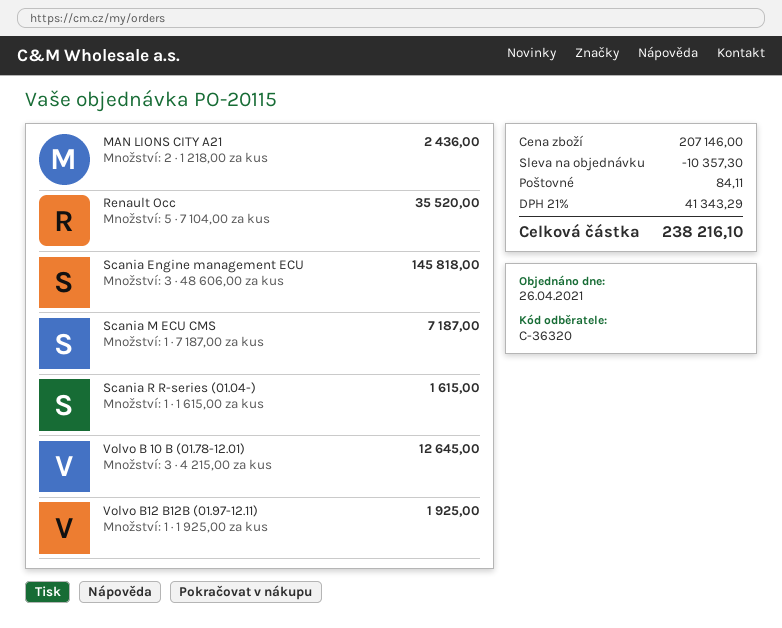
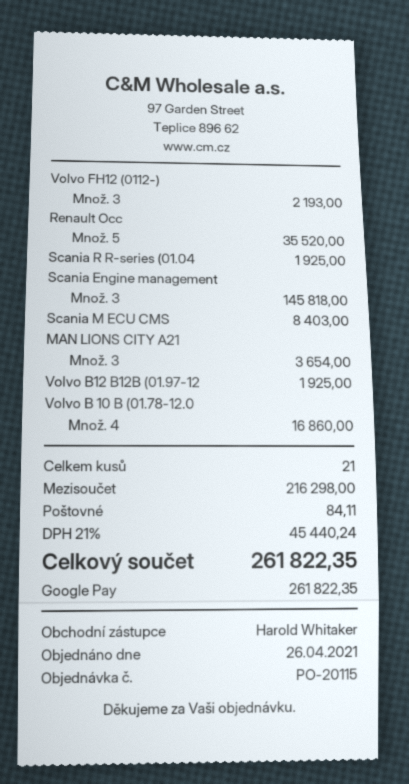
MAN LIONS CITY A21: 2 for 2436.00 -> 3 for 3654.00
Scania M ECU CMS: 1 for 7187.00 -> 1 for 8403.00
Scania R R-series (01.04-): 1 for 1615.00 -> 1 for 1925.00
Volvo B 10 B (01.78-12.01): 3 for 12645.00 -> 4 for 16860.00
Volvo FH12 (0112-): none -> 3 for 2193.00
subtotal: 207146.00 -> 216298.00
discount: 10357.30 -> none
tax: 21% = 41343.29 -> 21% = 45440.24
total: 238216.10 -> 261822.35

